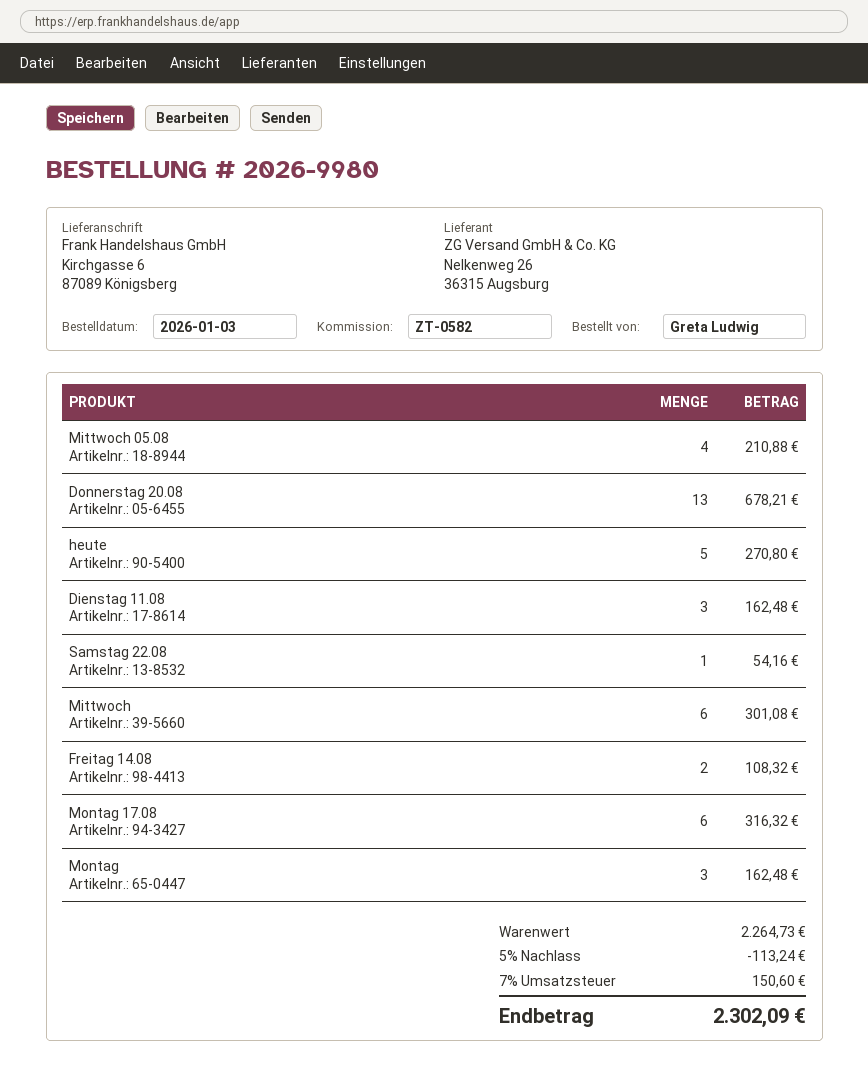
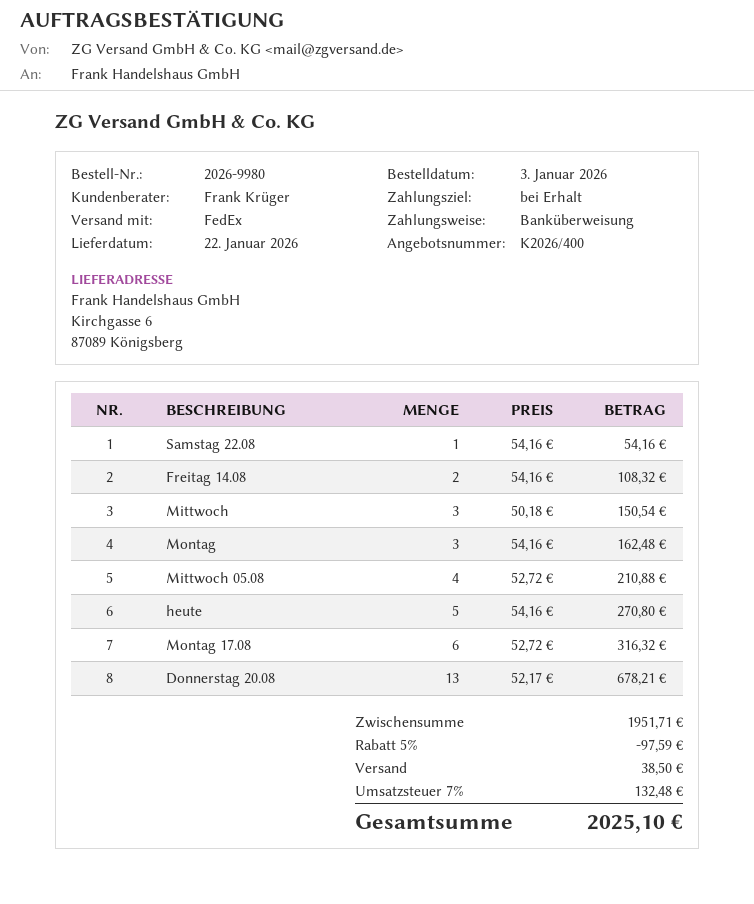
Dienstag 11.08: 3 for 162.48 -> none
Mittwoch: 6 for 301.08 -> 3 for 150.54
subtotal: 2264.73 -> 1951.71
discount: 5% = 113.24 -> 5% = 97.59
shipping: none -> 38.50
tax: 7% = 150.60 -> 7% = 132.48
total: 2302.09 -> 2025.10

